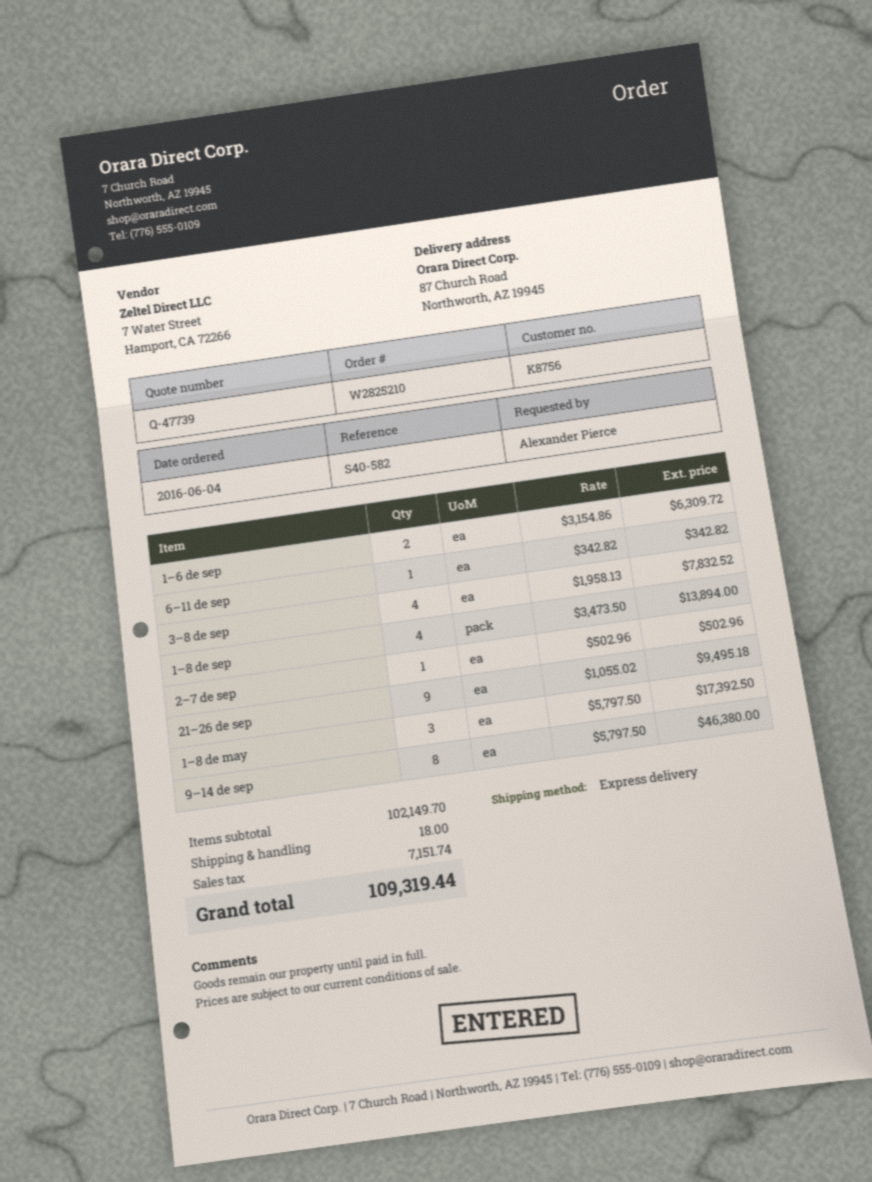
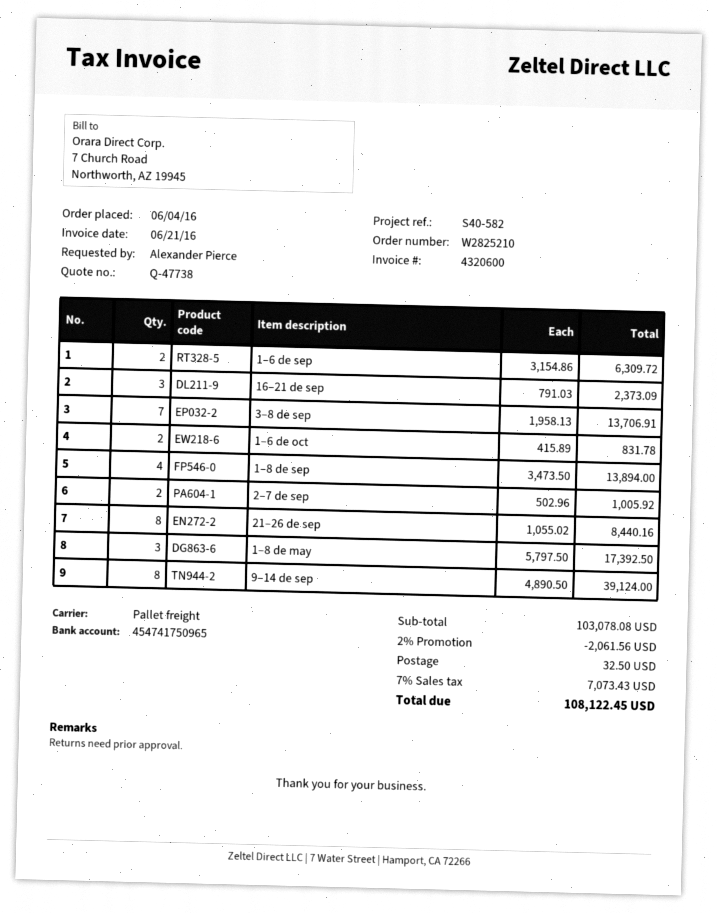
quote number: Q-47739 -> Q-47738
shipping method: express -> pallet freight
6–11 de sep: 1 x 342.82 = 342.82 -> none
3–8 de sep: 4 x 1958.13 = 7832.52 -> 7 x 1958.13 = 13706.91
2–7 de sep: 1 x 502.96 = 502.96 -> 2 x 502.96 = 1005.92
21–26 de sep: 9 x 1055.02 = 9495.18 -> 8 x 1055.02 = 8440.16
9–14 de sep: 8 x 5797.50 = 46380.00 -> 8 x 4890.50 = 39124.00
16–21 de sep: none -> 3 x 791.03 = 2373.09
1–6 de oct: none -> 2 x 415.89 = 831.78
subtotal: 102149.70 -> 103078.08
discount: none -> 2% = 2061.56
shipping: 18.00 -> 32.50
tax: 7151.74 -> 7073.43
total: 109319.44 -> 108122.45

